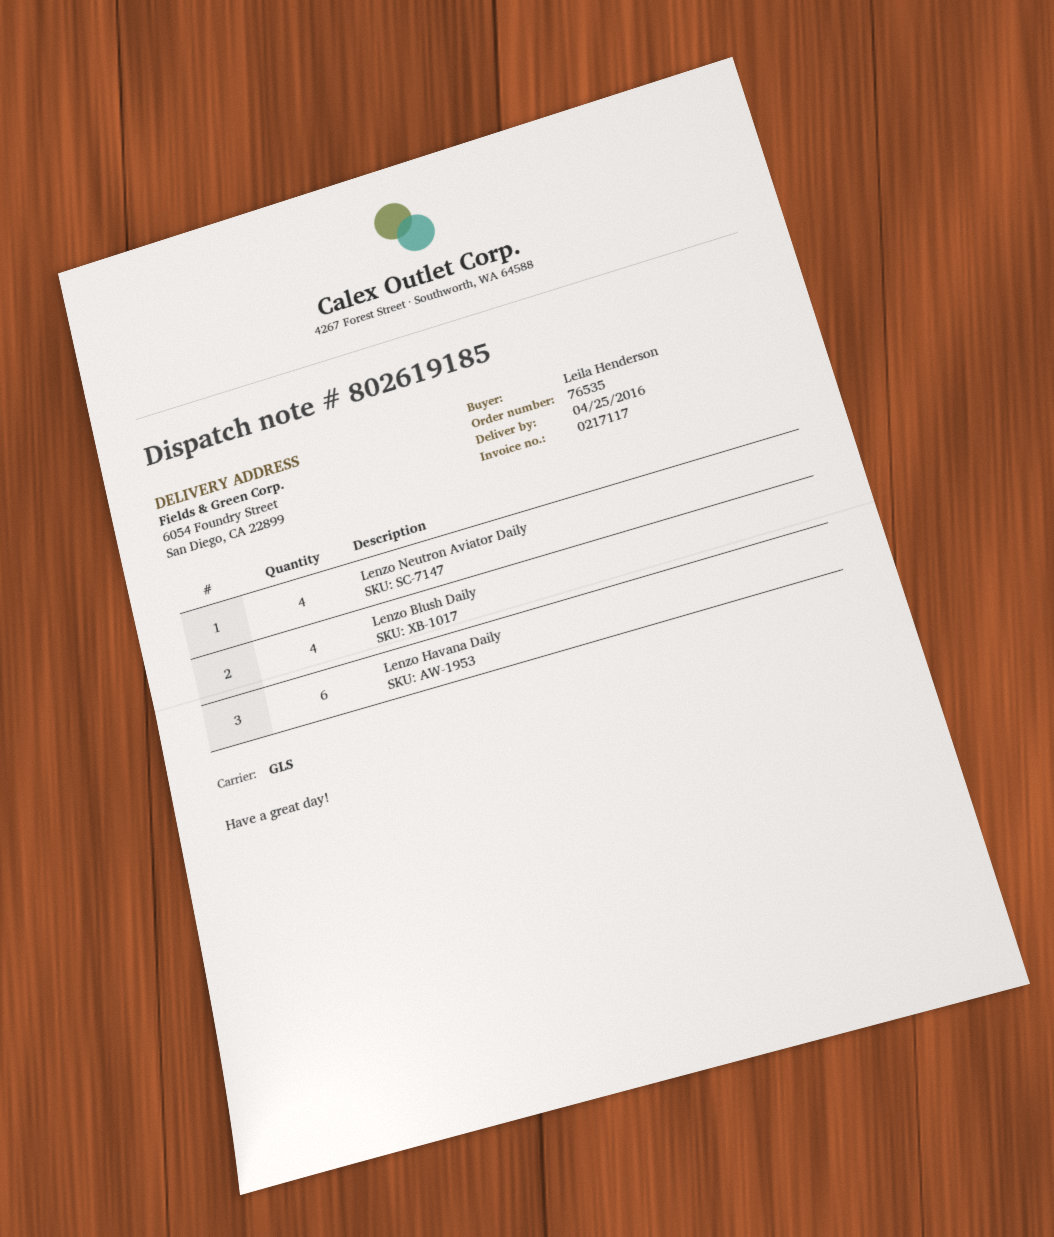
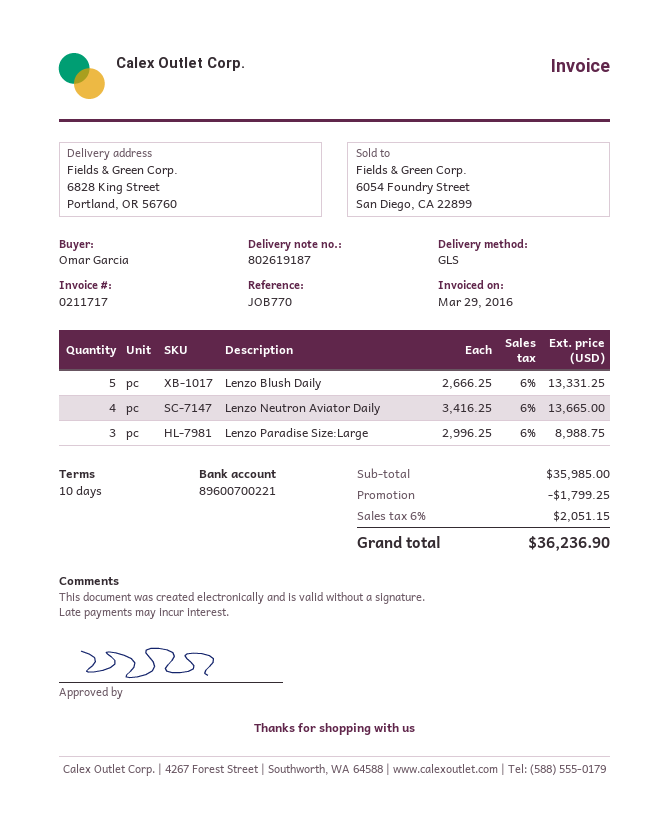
delivery note number: 802619185 -> 802619187
invoice number: 0217117 -> 0211717
ordered by: Leila Henderson -> Omar Garcia
ship to: 6054 Foundry Street, San Diego, CA 22899 -> 6828 King Street, Portland, OR 56760
Lenzo Blush Daily: 4 -> 5
Lenzo Havana Daily: 6 -> none
Lenzo Paradise Size:Large: none -> 3

